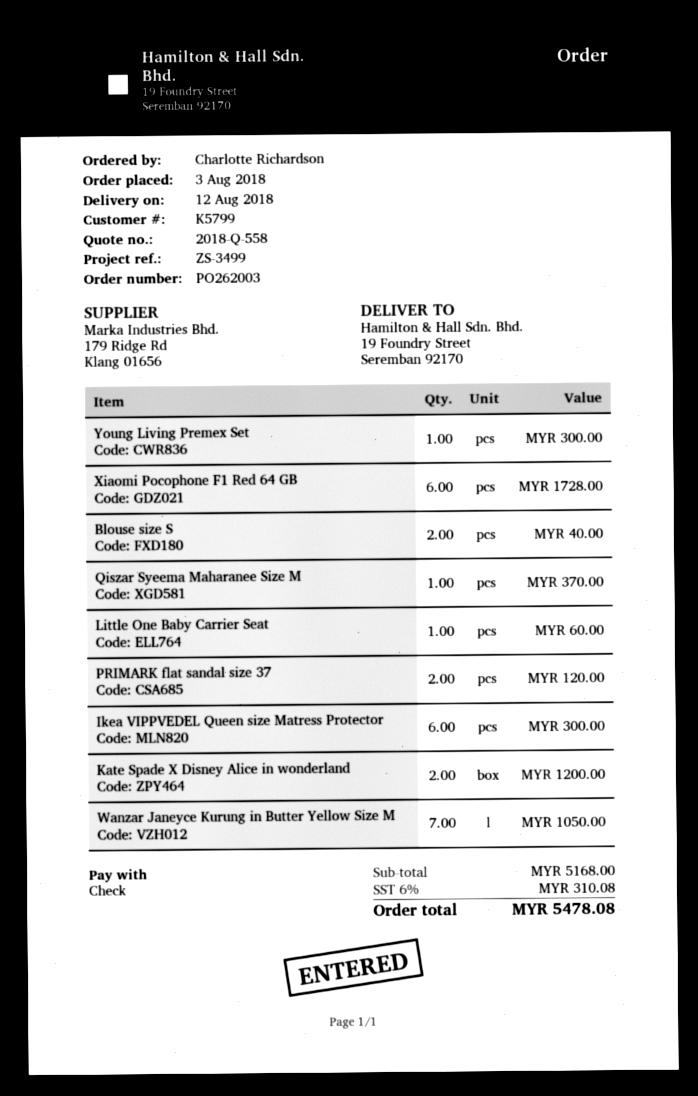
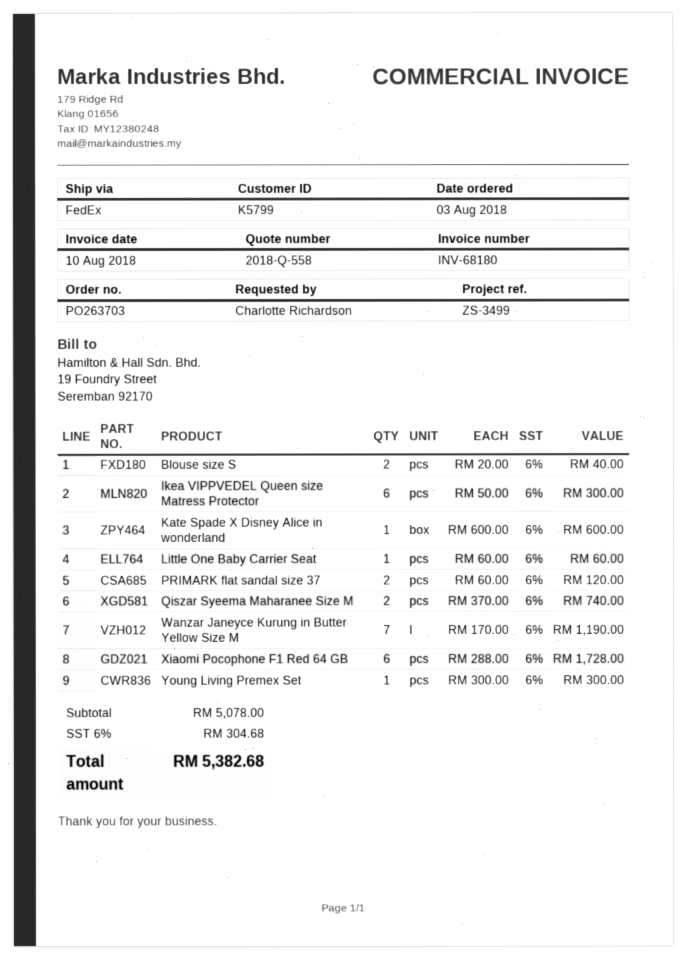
order number: PO262003 -> PO263703
Qiszar Syeema Maharanee Size M: 1 for 370.00 -> 2 for 740.00
Kate Spade X Disney Alice in wonderland: 2 for 1200.00 -> 1 for 600.00
Wanzar Janeyce Kurung in Butter Yellow Size M: 7 for 1050.00 -> 7 for 1190.00
subtotal: 5168.00 -> 5078.00
tax: 6% = 310.08 -> 6% = 304.68
total: 5478.08 -> 5382.68

